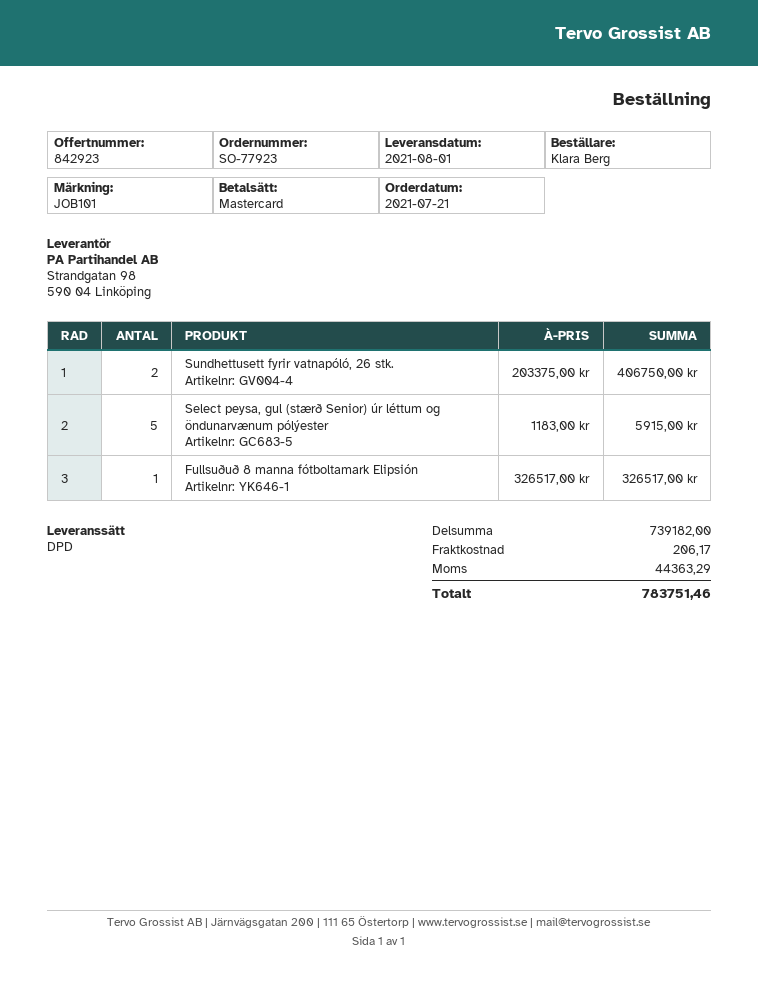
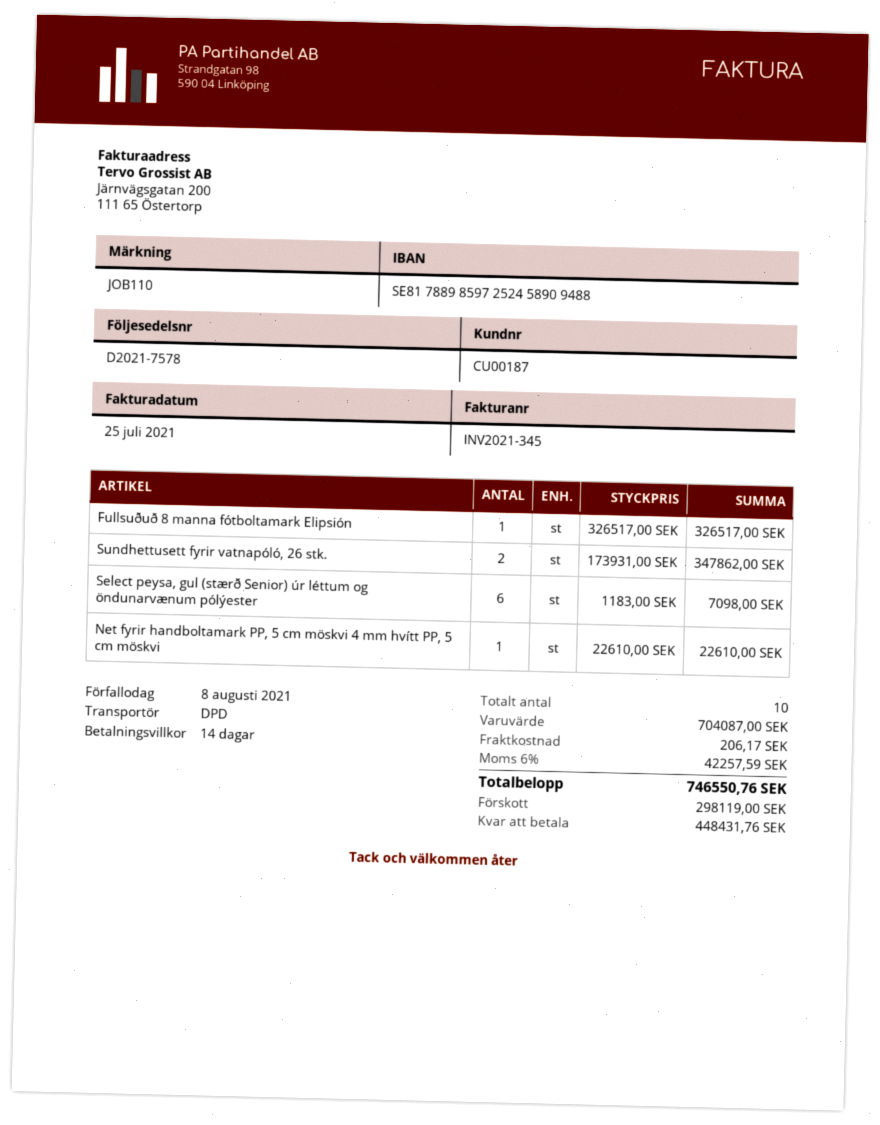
reference: JOB101 -> JOB110
Sundhettusett fyrir vatnapóló, 26 stk.: 2 x 203375.00 = 406750.00 -> 2 x 173931.00 = 347862.00
Select peysa, gul (stærð Senior) úr léttum og öndunarvænum pólýester: 5 x 1183.00 = 5915.00 -> 6 x 1183.00 = 7098.00
Net fyrir handboltamark PP, 5 cm möskvi 4 mm hvítt PP, 5 cm möskvi: none -> 1 x 22610.00 = 22610.00
subtotal: 739182.00 -> 704087.00
tax: 44363.29 -> 42257.59
total: 783751.46 -> 746550.76

